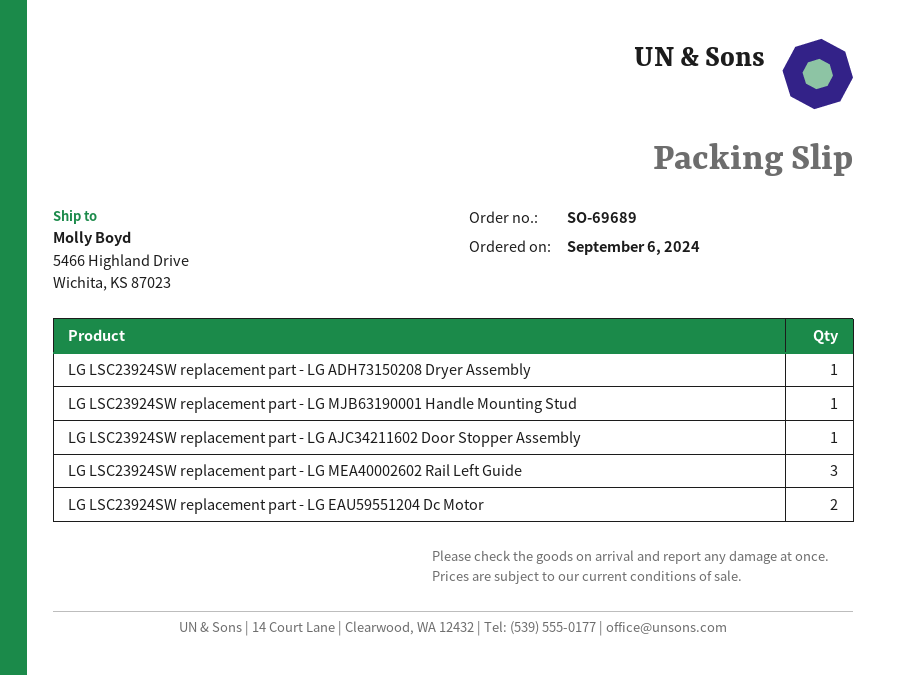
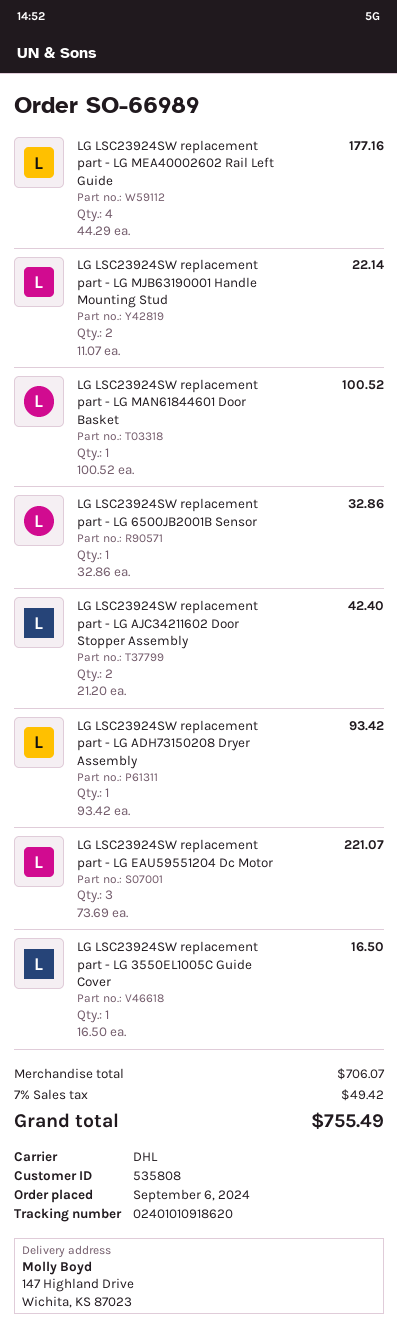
order number: SO-69689 -> SO-66989
ship to: 5466 Highland Drive, Wichita, KS 87023 -> 147 Highland Drive, Wichita, KS 87023
LG LSC23924SW replacement part - LG MJB63190001 Handle Mounting Stud: 1 -> 2
LG LSC23924SW replacement part - LG AJC34211602 Door Stopper Assembly: 1 -> 2
LG LSC23924SW replacement part - LG MEA40002602 Rail Left Guide: 3 -> 4
LG LSC23924SW replacement part - LG EAU59551204 Dc Motor: 2 -> 3
LG LSC23924SW replacement part - LG MAN61844601 Door Basket: none -> 1
LG LSC23924SW replacement part - LG 6500JB2001B Sensor: none -> 1
LG LSC23924SW replacement part - LG 3550EL1005C Guide Cover: none -> 1

